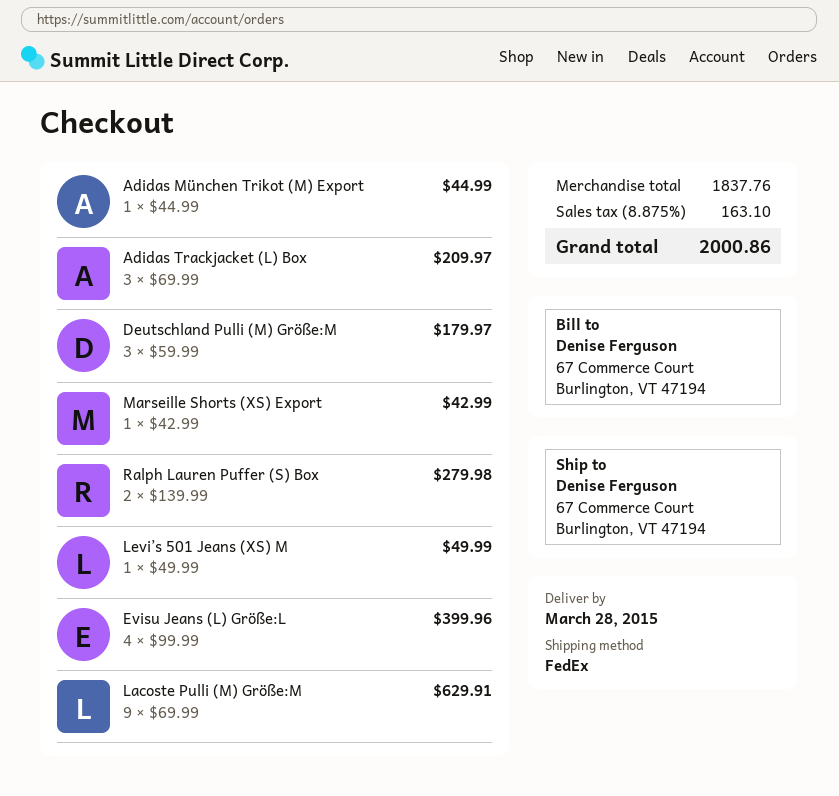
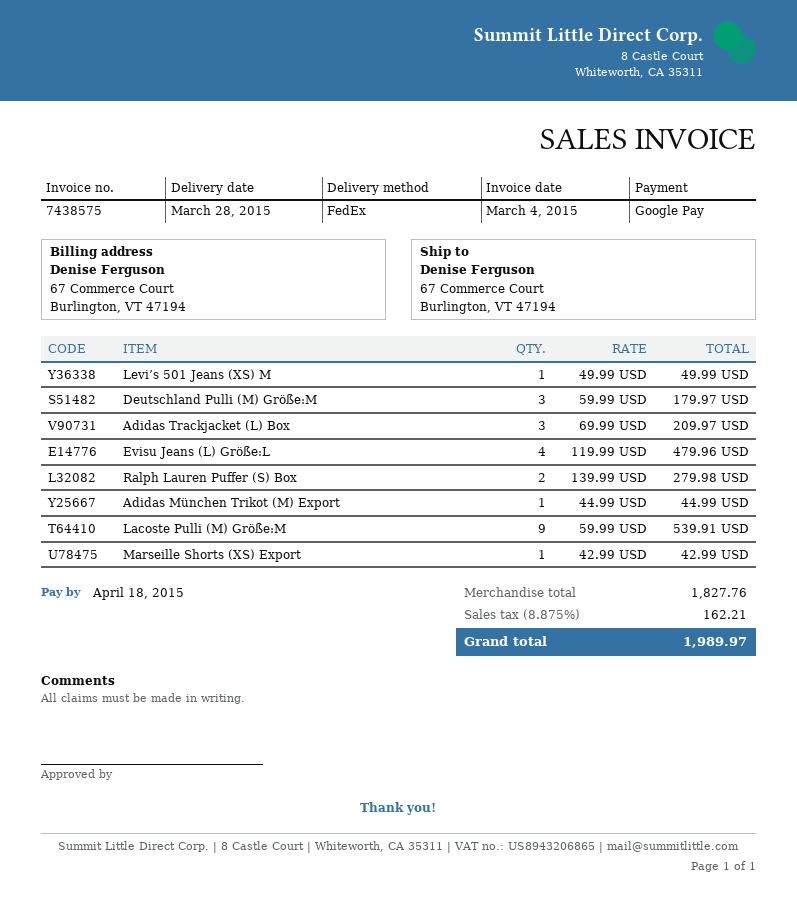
Evisu Jeans (L) Größe:L: 4 x 99.99 = 399.96 -> 4 x 119.99 = 479.96
Lacoste Pulli (M) Größe:M: 9 x 69.99 = 629.91 -> 9 x 59.99 = 539.91
subtotal: 1837.76 -> 1827.76
tax: 8.875% = 163.10 -> 8.875% = 162.21
total: 2000.86 -> 1989.97

